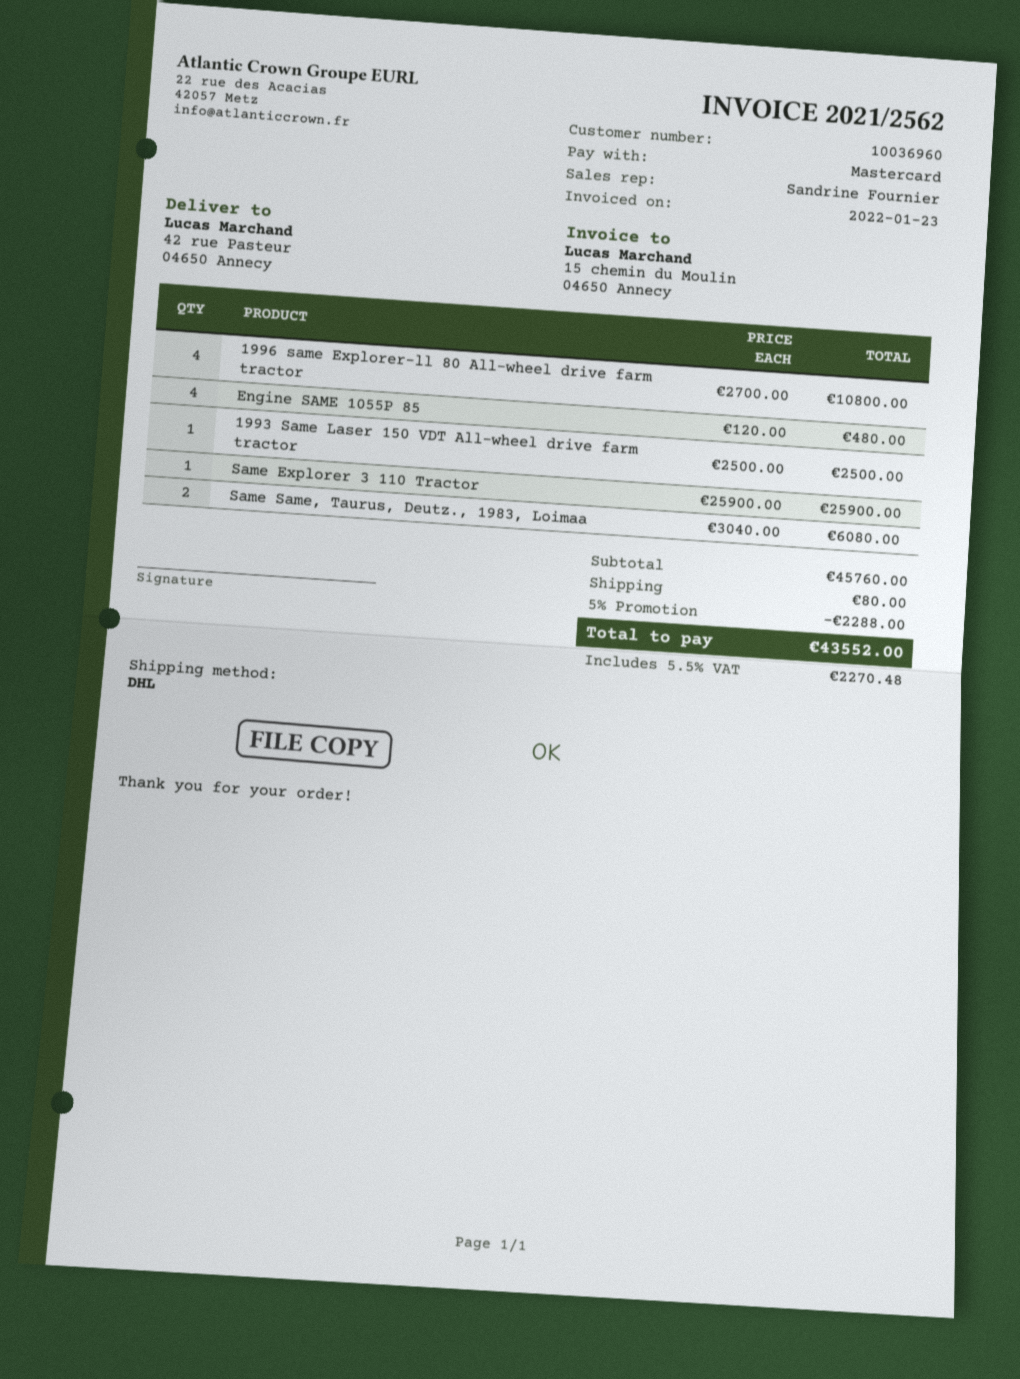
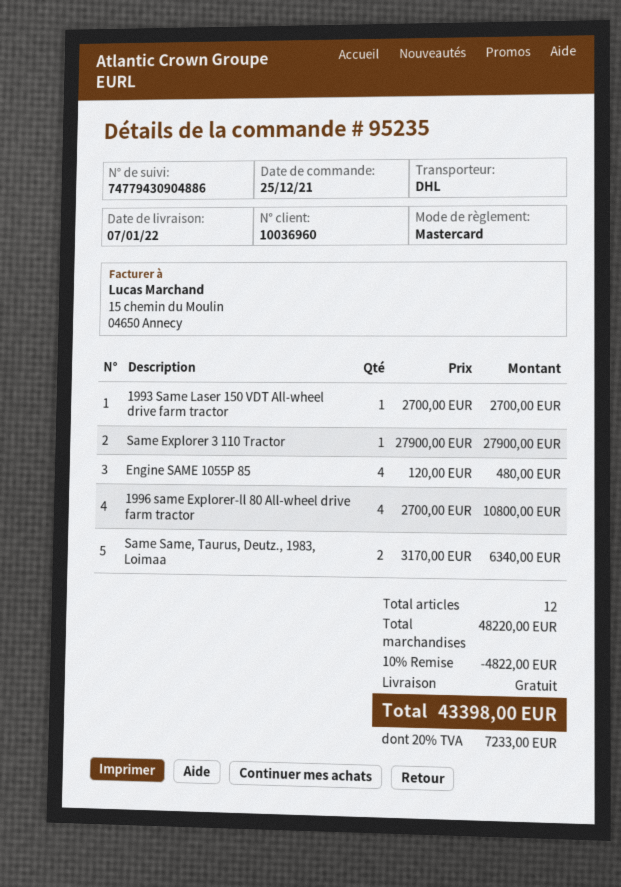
1993 Same Laser 150 VDT All-wheel drive farm tractor: 1 x 2500.00 = 2500.00 -> 1 x 2700.00 = 2700.00
Same Explorer 3 110 Tractor: 1 x 25900.00 = 25900.00 -> 1 x 27900.00 = 27900.00
Same Same, Taurus, Deutz., 1983, Loimaa: 2 x 3040.00 = 6080.00 -> 2 x 3170.00 = 6340.00
subtotal: 45760.00 -> 48220.00
discount: 5% = 2288.00 -> 10% = 4822.00
shipping: 80.00 -> 0.00
tax: 5.5% = 2270.48 -> 20% = 7233.00
total: 43552.00 -> 43398.00

